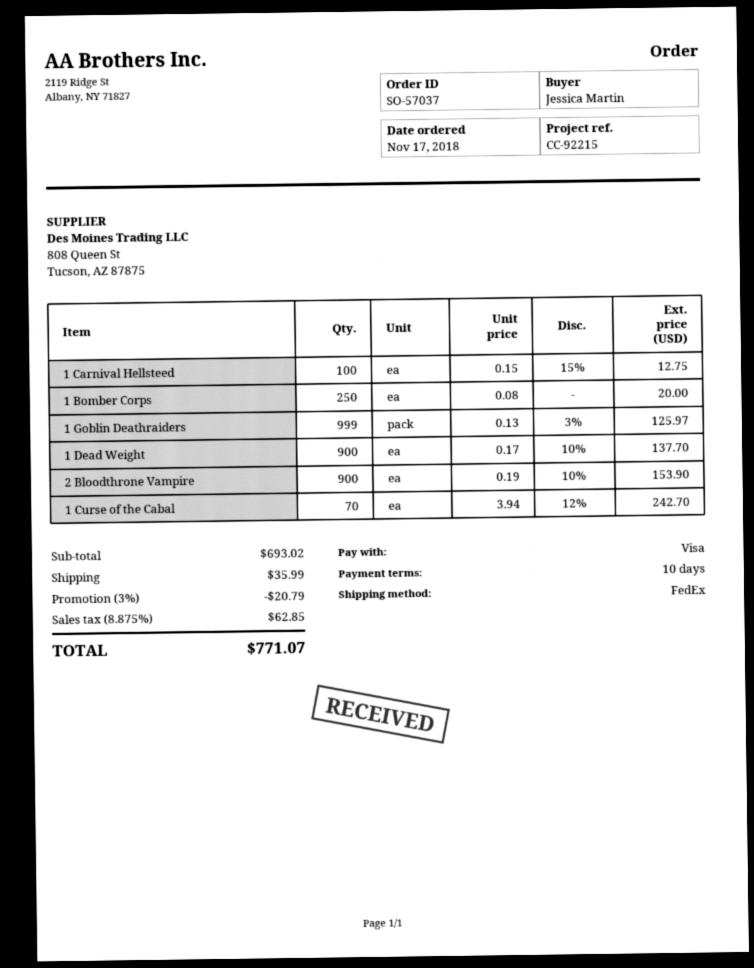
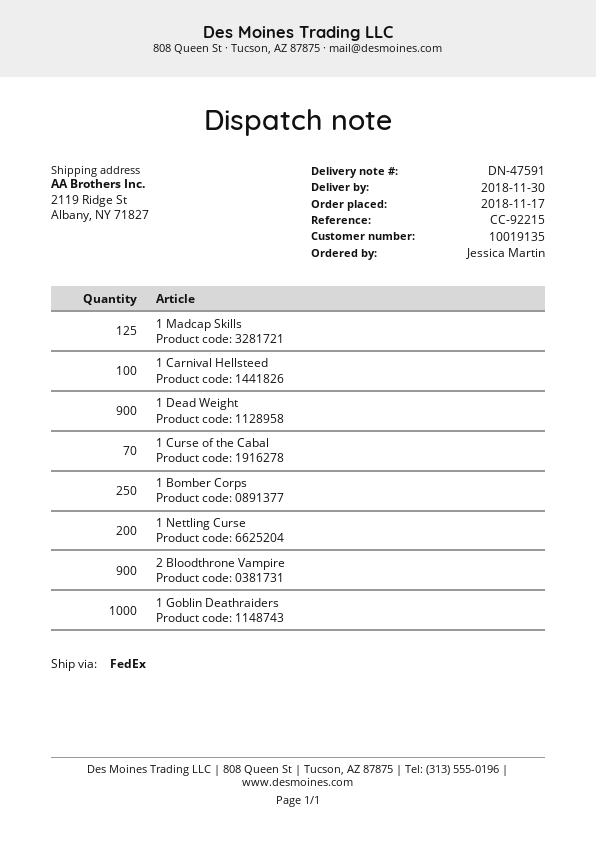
1 Goblin Deathraiders: 999 -> 1000
1 Madcap Skills: none -> 125
1 Nettling Curse: none -> 200

